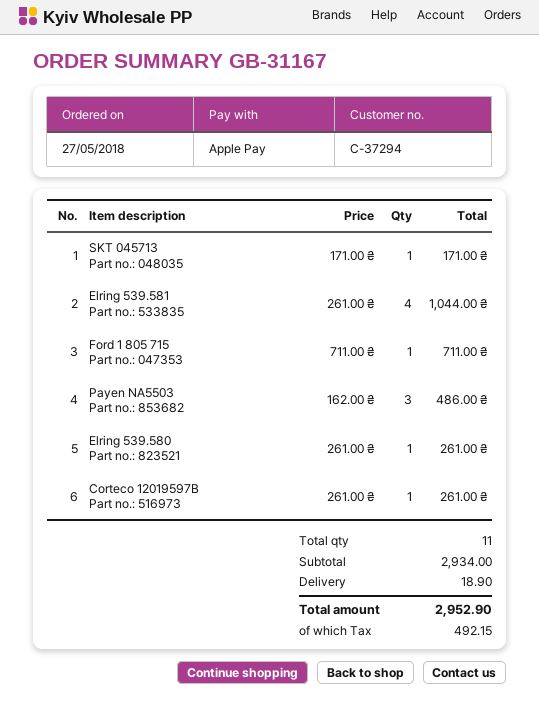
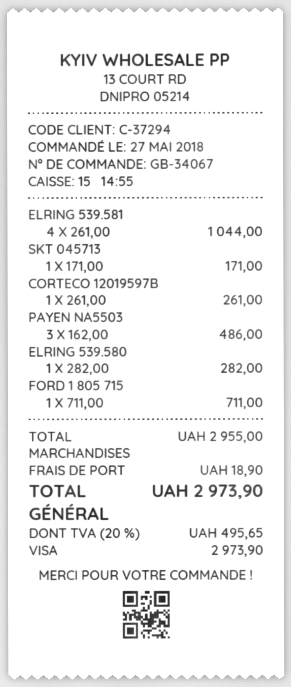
order number: GB-31167 -> GB-34067
payment method: Apple Pay -> Visa
Elring 539.580: 1 x 261.00 = 261.00 -> 1 x 282.00 = 282.00
subtotal: 2934.00 -> 2955.00
tax: 492.15 -> 495.65
total: 2952.90 -> 2973.90

